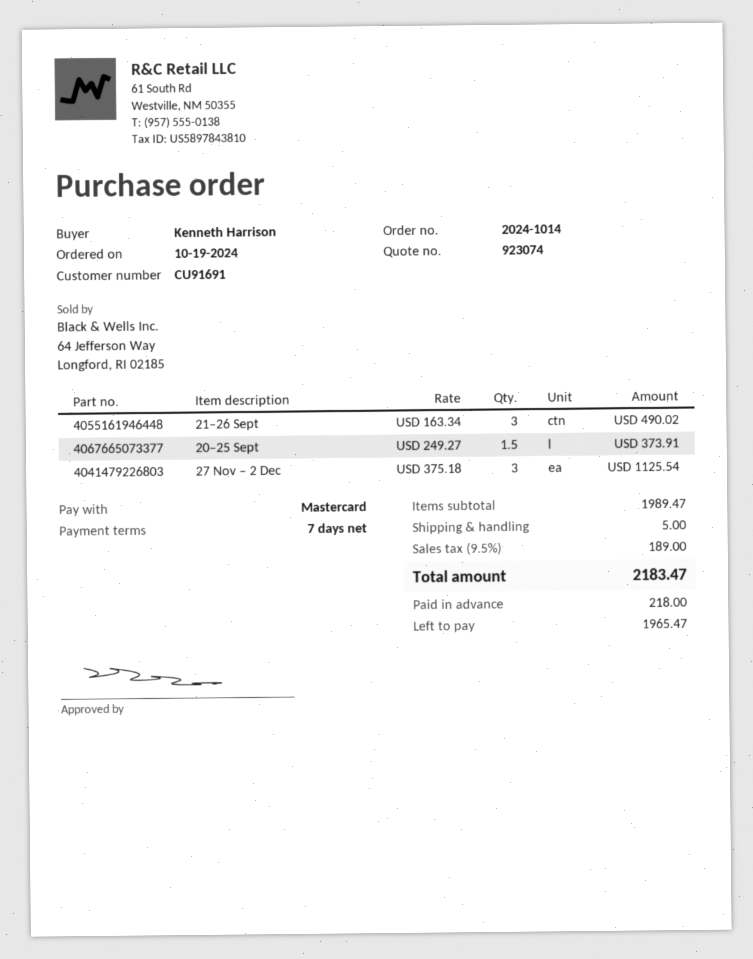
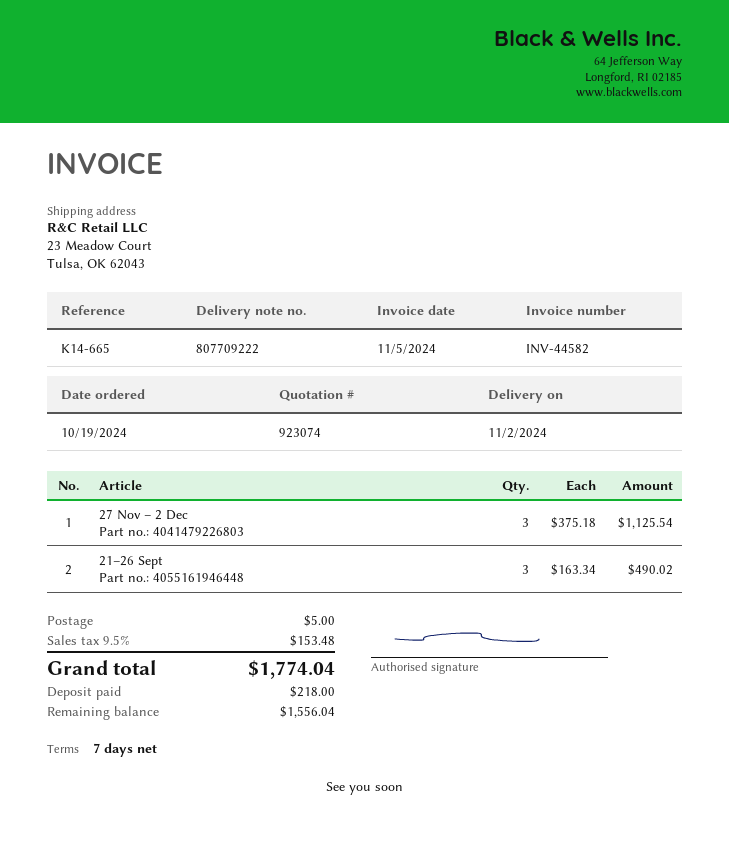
20–25 Sept: 1.5 x 249.27 = 373.91 -> none
tax: 9.5% = 189.00 -> 9.5% = 153.48
total: 2183.47 -> 1774.04
balance: 1965.47 -> 1556.04

